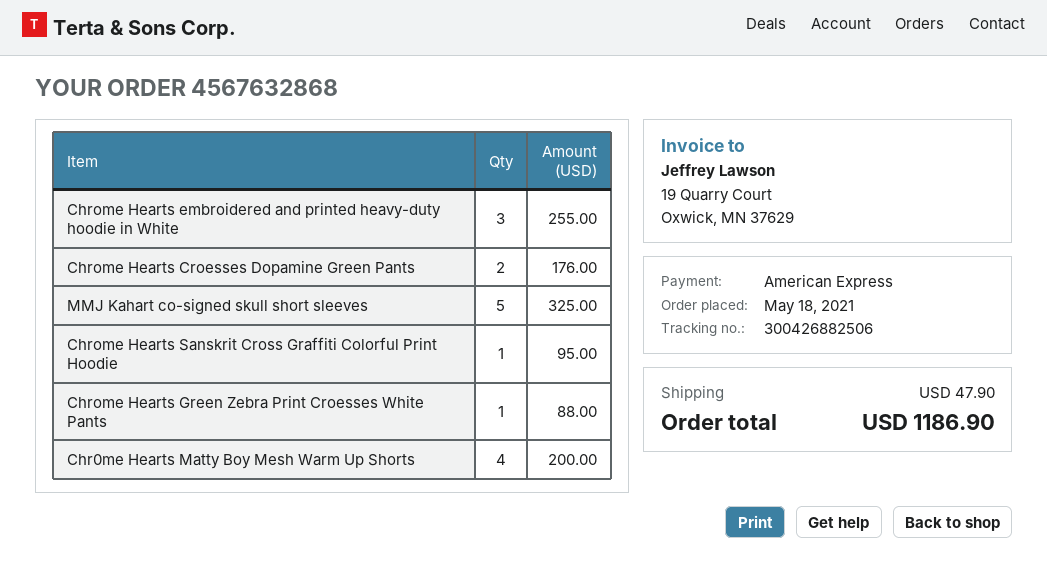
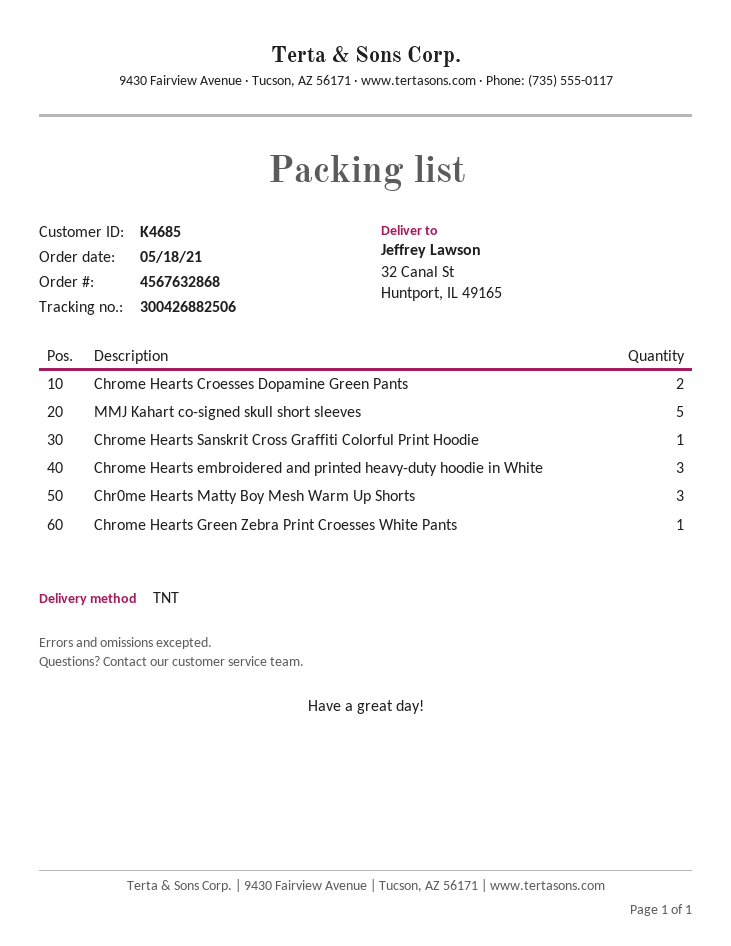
Chr0me Hearts Matty Boy Mesh Warm Up Shorts: 4 -> 3

